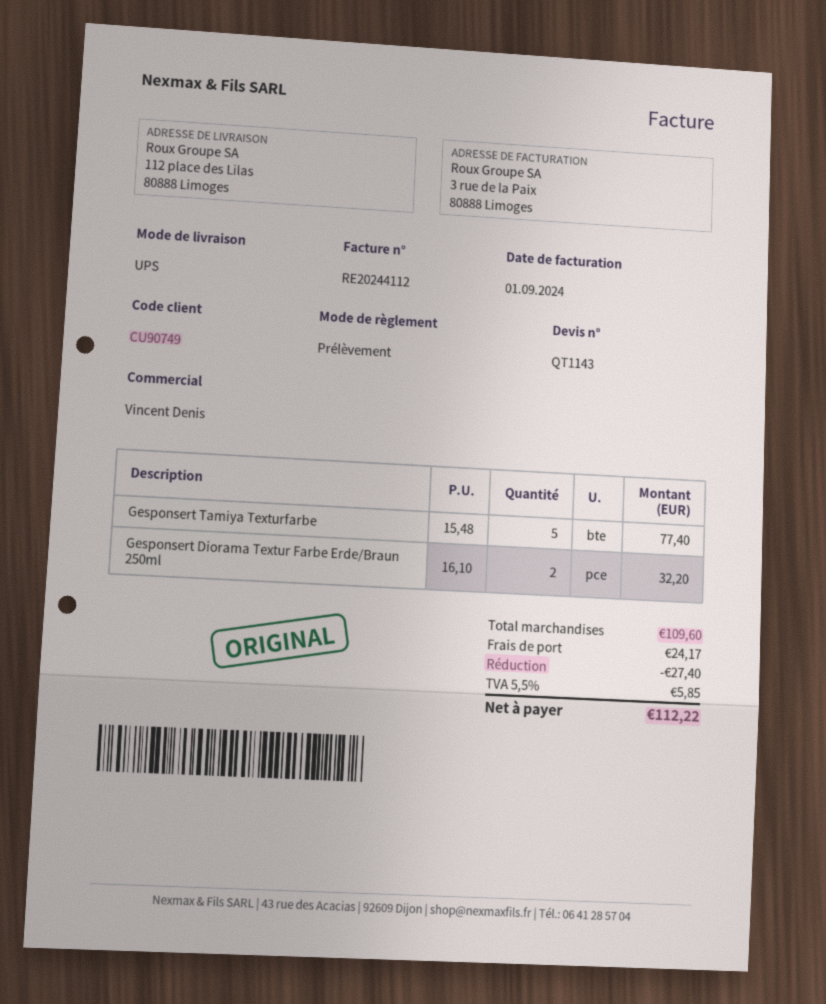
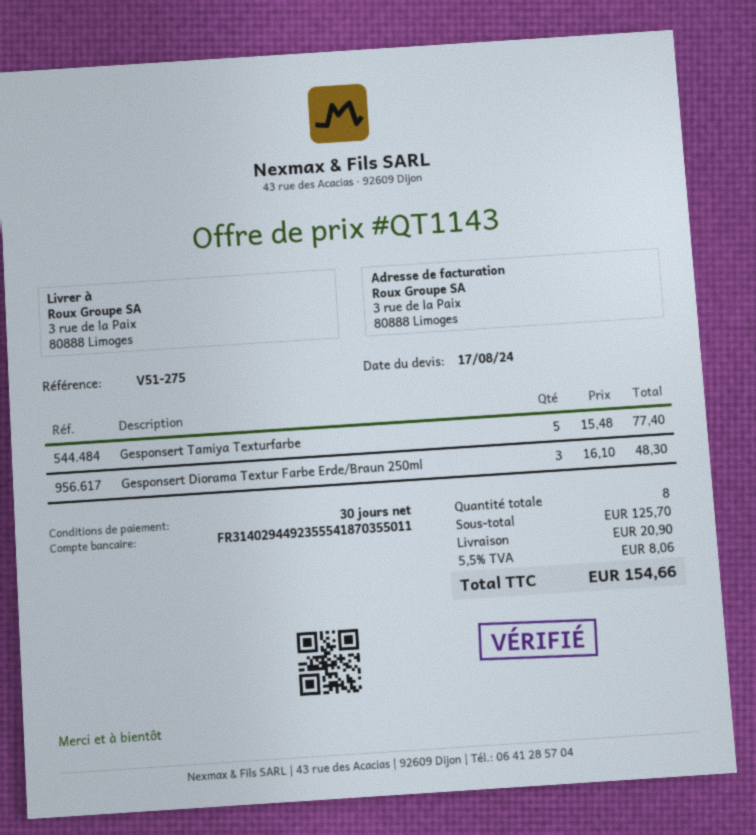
ship to: 112 place des Lilas, 80888 Limoges -> 3 rue de la Paix, 80888 Limoges
Gesponsert Diorama Textur Farbe Erde/Braun 250ml: 2 x 16.10 = 32.20 -> 3 x 16.10 = 48.30
subtotal: 109.60 -> 125.70
discount: 27.40 -> none
shipping: 24.17 -> 20.90
tax: 5.5% = 5.85 -> 5.5% = 8.06
total: 112.22 -> 154.66

